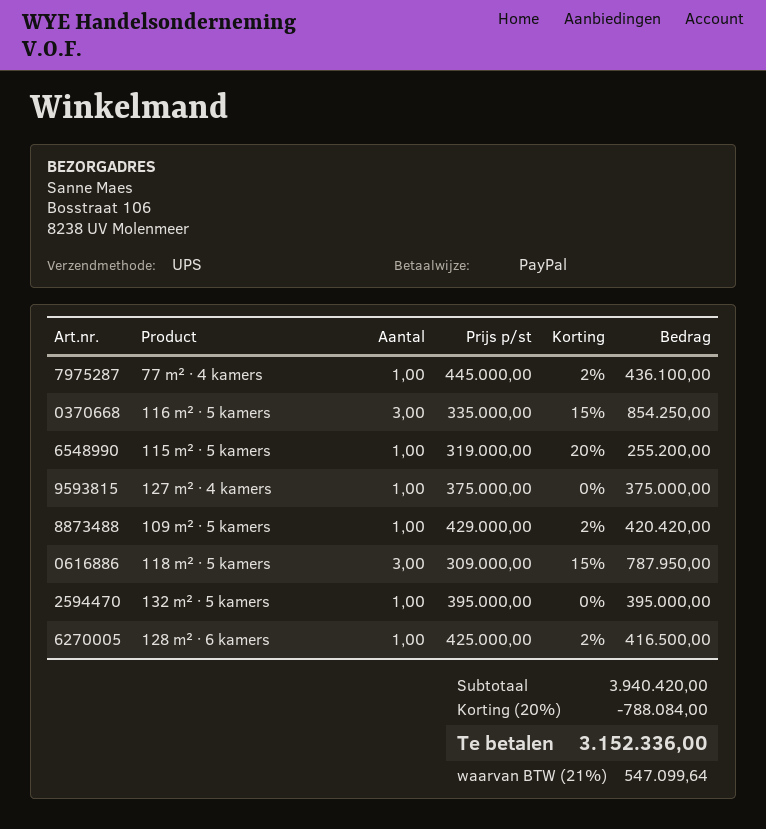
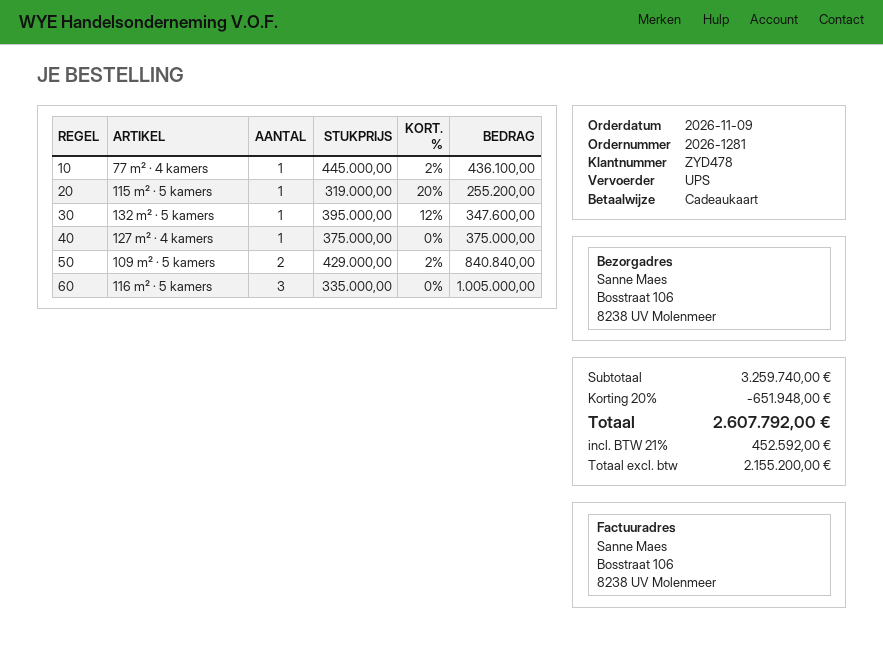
payment method: PayPal -> gift card
116 m² · 5 kamers: 3 x 335000.00 - 15% = 854250.00 -> 3 x 335000.00 = 1005000.00
109 m² · 5 kamers: 1 x 429000.00 - 2% = 420420.00 -> 2 x 429000.00 - 2% = 840840.00
118 m² · 5 kamers: 3 x 309000.00 - 15% = 787950.00 -> none
132 m² · 5 kamers: 1 x 395000.00 = 395000.00 -> 1 x 395000.00 - 12% = 347600.00
128 m² · 6 kamers: 1 x 425000.00 - 2% = 416500.00 -> none
subtotal: 3940420.00 -> 3259740.00
discount: 20% = 788084.00 -> 20% = 651948.00
tax: 21% = 547099.64 -> 21% = 452592.00
total: 3152336.00 -> 2607792.00

